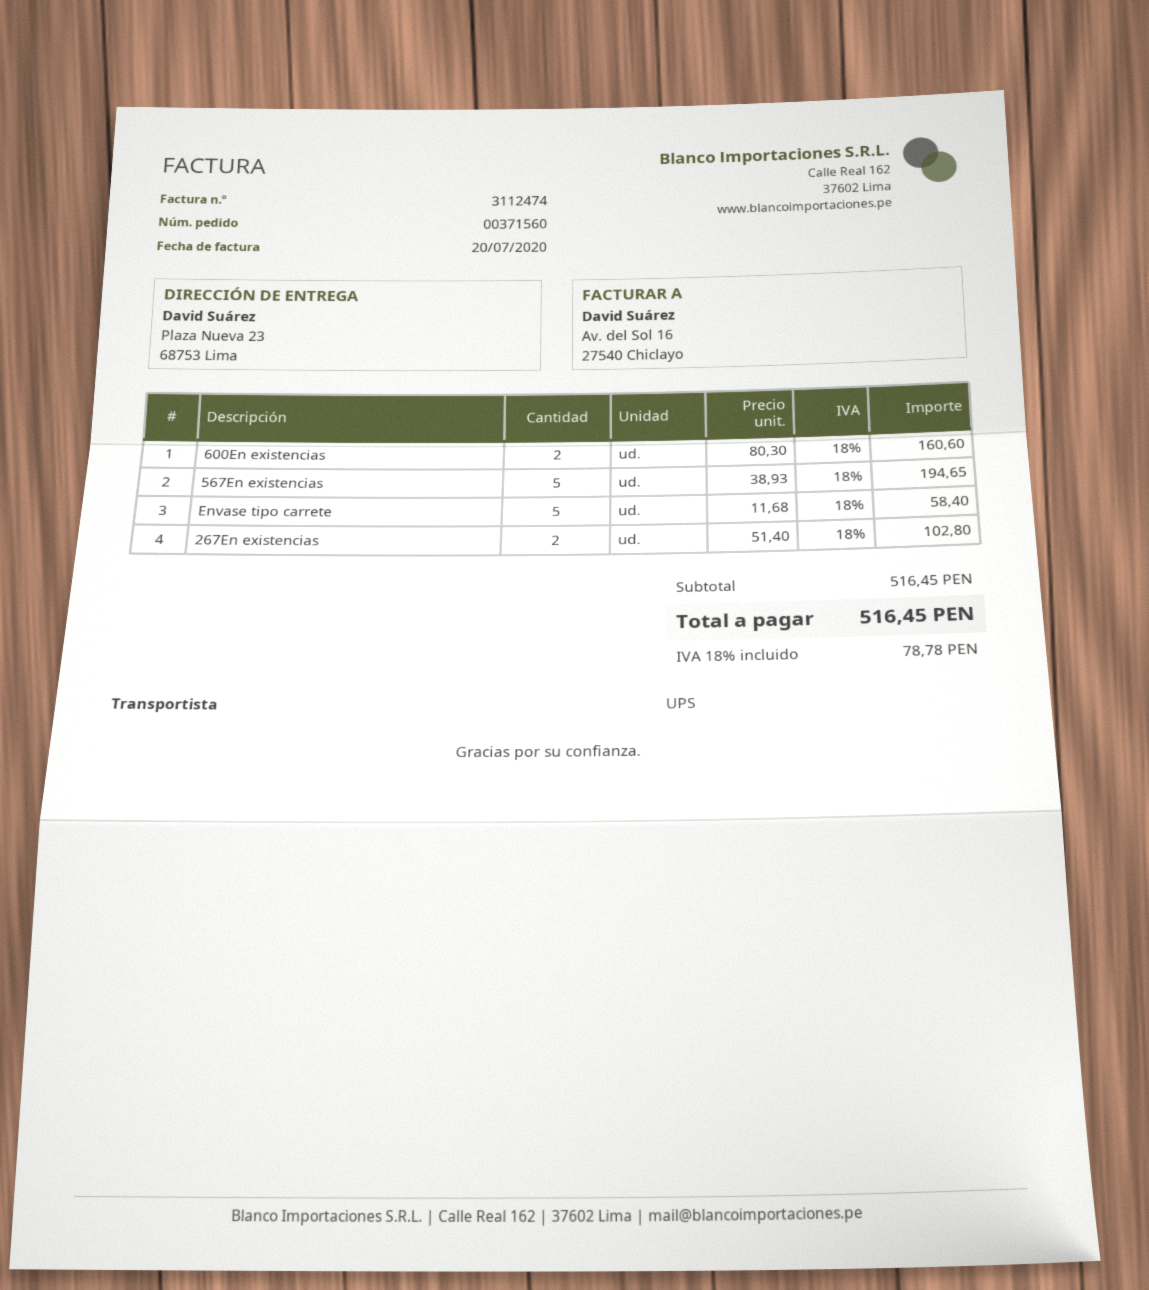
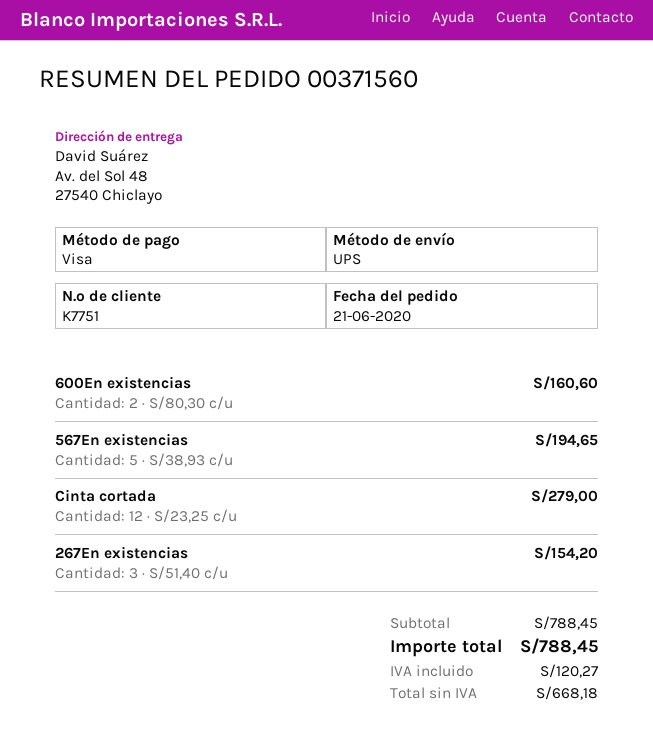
ship to: Plaza Nueva 23, 68753 Lima -> Av. del Sol 48, 27540 Chiclayo
Envase tipo carrete: 5 x 11.68 = 58.40 -> none
267En existencias: 2 x 51.40 = 102.80 -> 3 x 51.40 = 154.20
Cinta cortada: none -> 12 x 23.25 = 279.00
subtotal: 516.45 -> 788.45
tax: 78.78 -> 120.27
total: 516.45 -> 788.45

